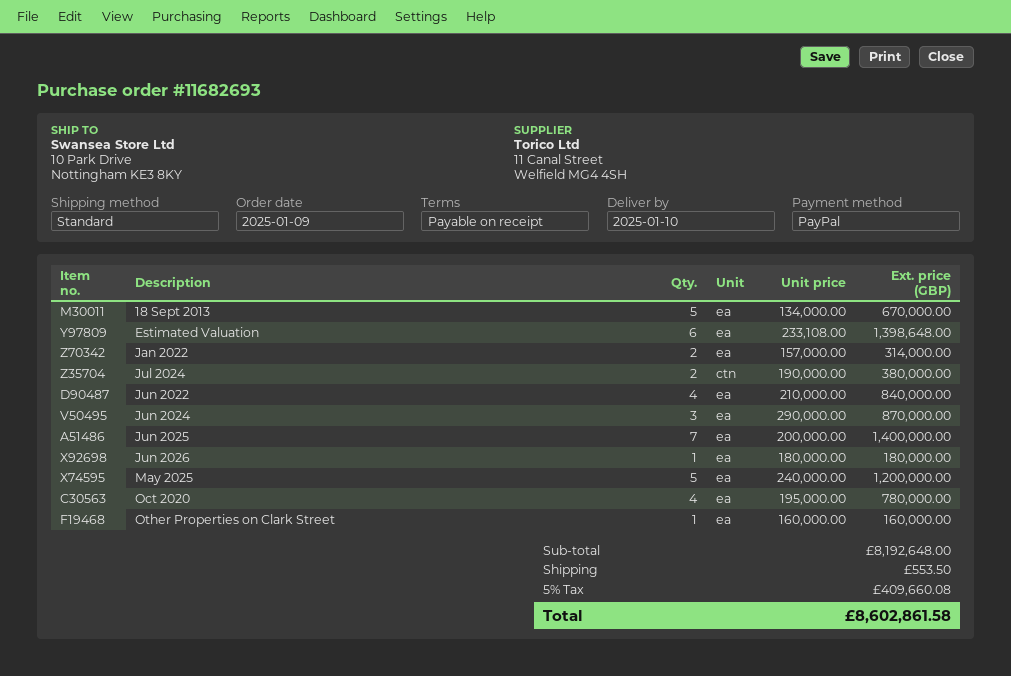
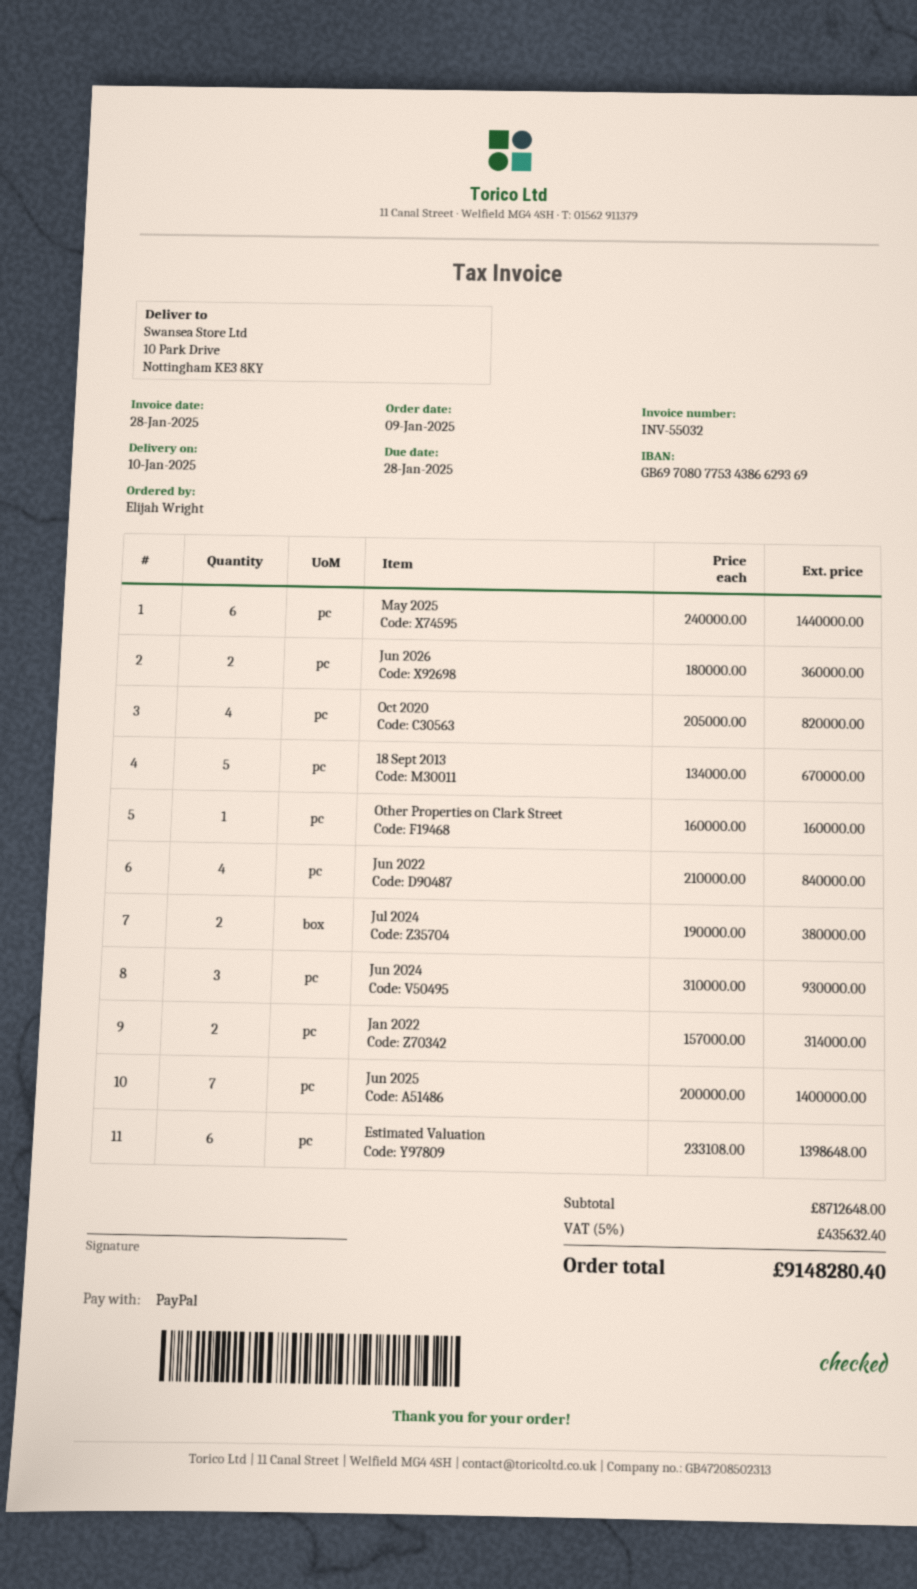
Jun 2024: 3 x 290000.00 = 870000.00 -> 3 x 310000.00 = 930000.00
Jun 2026: 1 x 180000.00 = 180000.00 -> 2 x 180000.00 = 360000.00
May 2025: 5 x 240000.00 = 1200000.00 -> 6 x 240000.00 = 1440000.00
Oct 2020: 4 x 195000.00 = 780000.00 -> 4 x 205000.00 = 820000.00
subtotal: 8192648.00 -> 8712648.00
shipping: 553.50 -> none
tax: 5% = 409660.08 -> 5% = 435632.40
total: 8602861.58 -> 9148280.40

